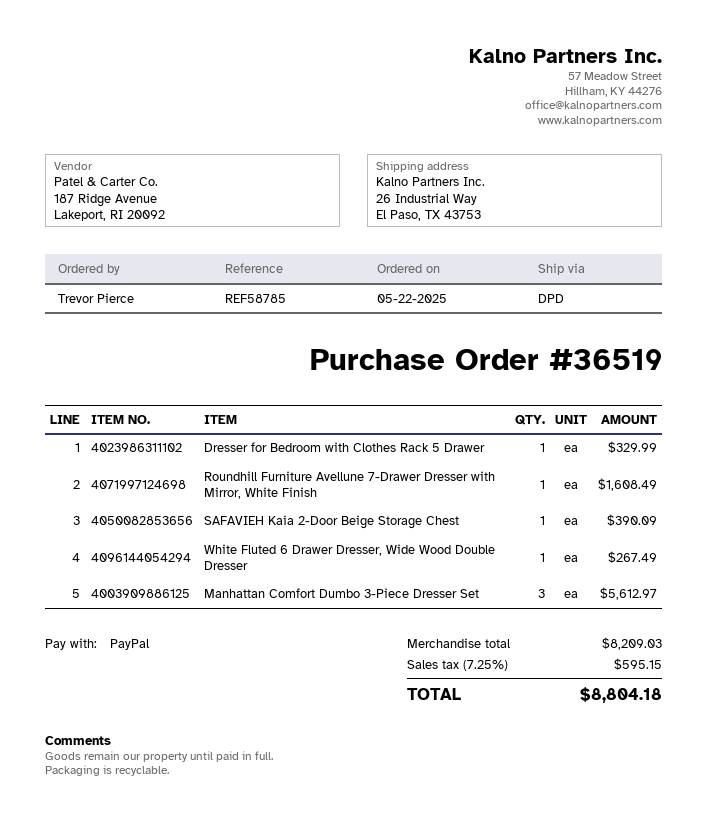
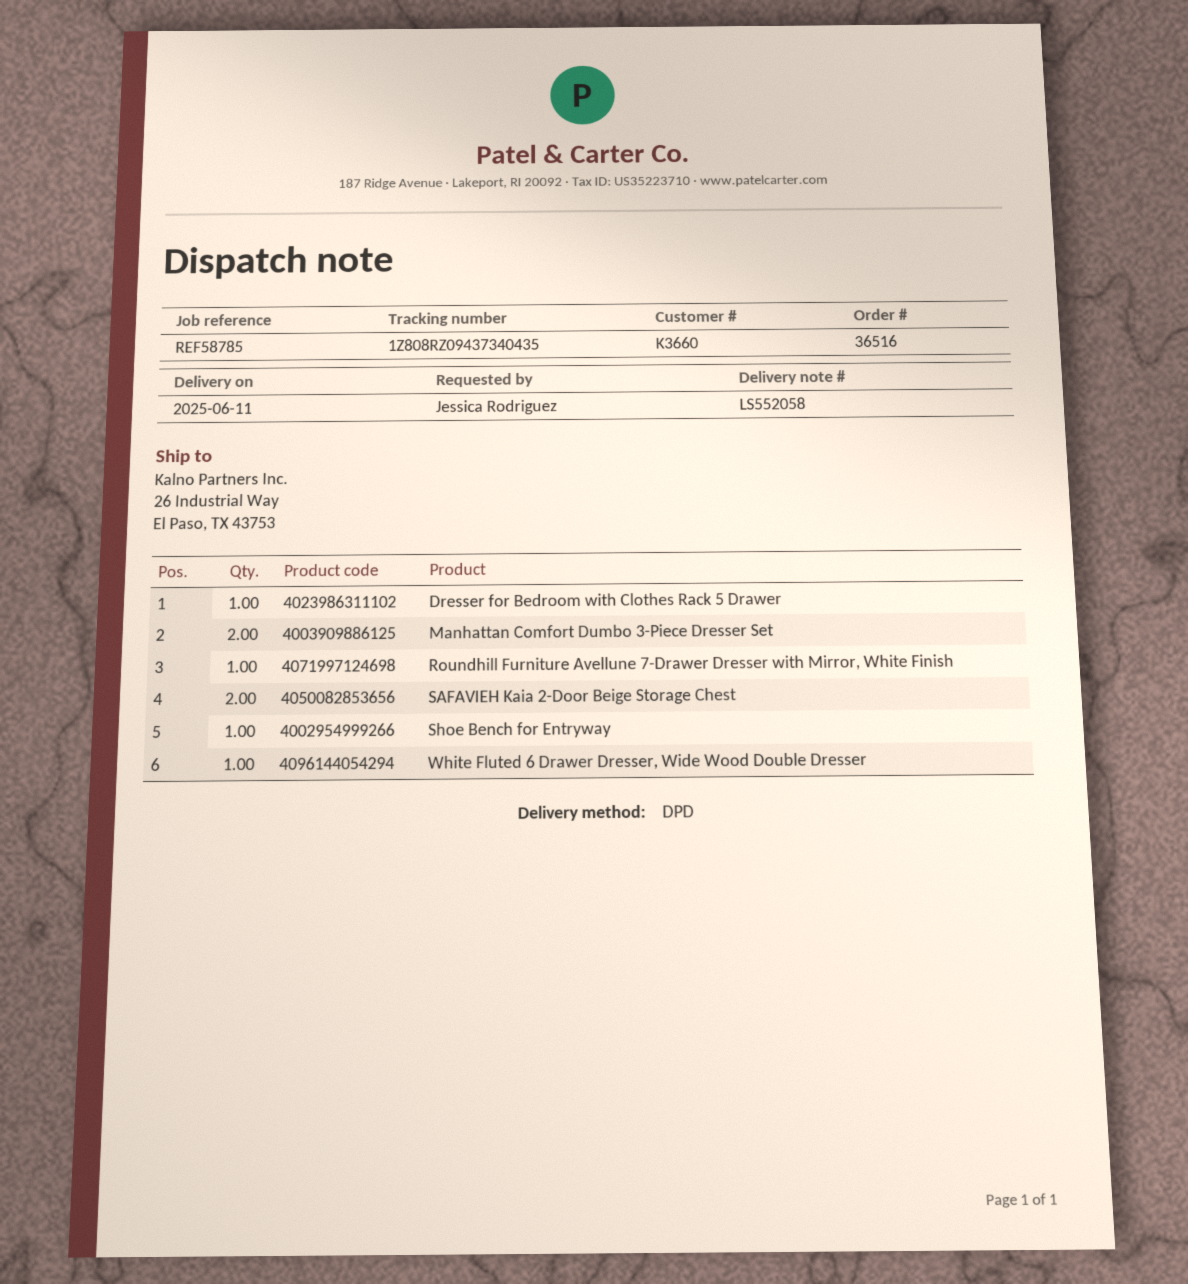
order number: 36519 -> 36516
ordered by: Trevor Pierce -> Jessica Rodriguez
SAFAVIEH Kaia 2-Door Beige Storage Chest: 1 -> 2
Manhattan Comfort Dumbo 3-Piece Dresser Set: 3 -> 2
Shoe Bench for Entryway: none -> 1

